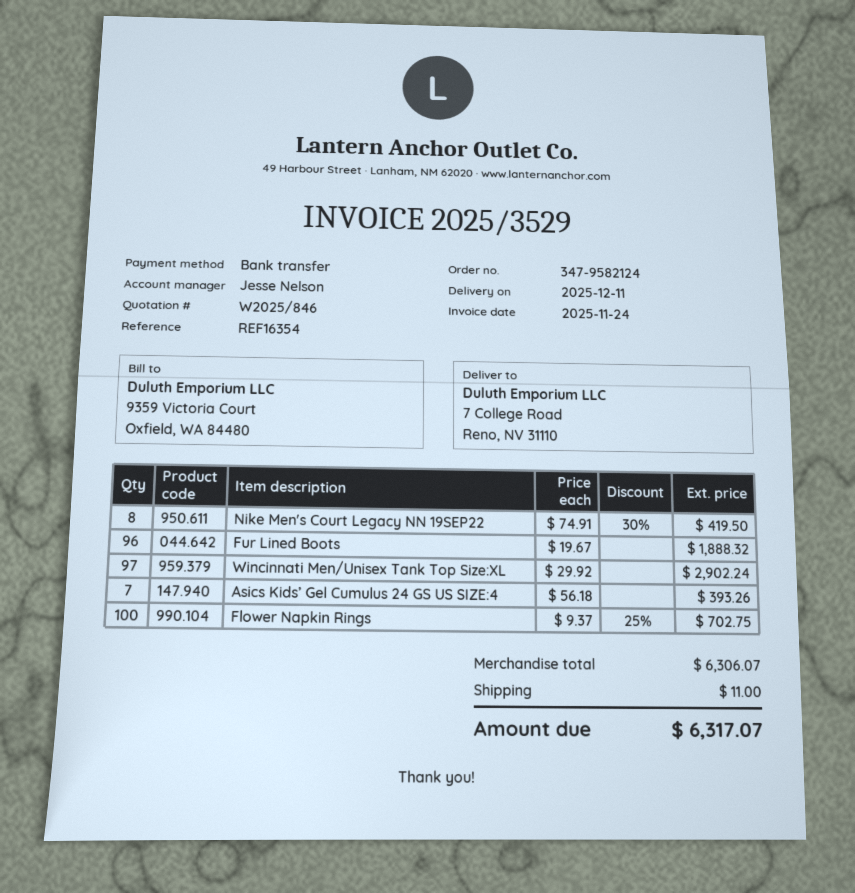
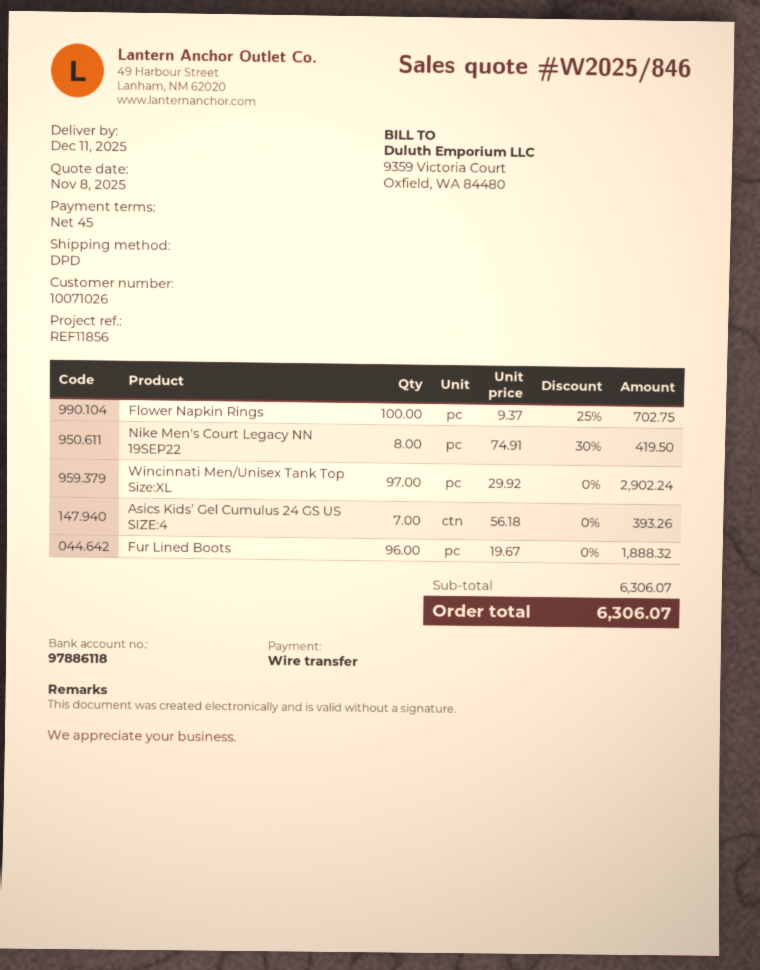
reference: REF16354 -> REF11856
shipping: 11.00 -> none
total: 6317.07 -> 6306.07

